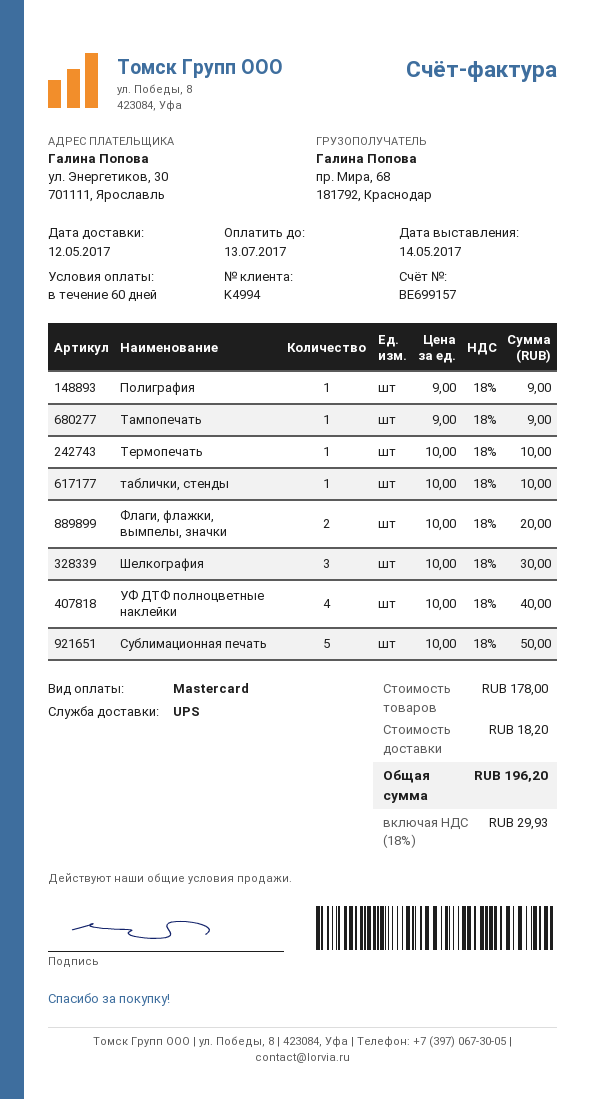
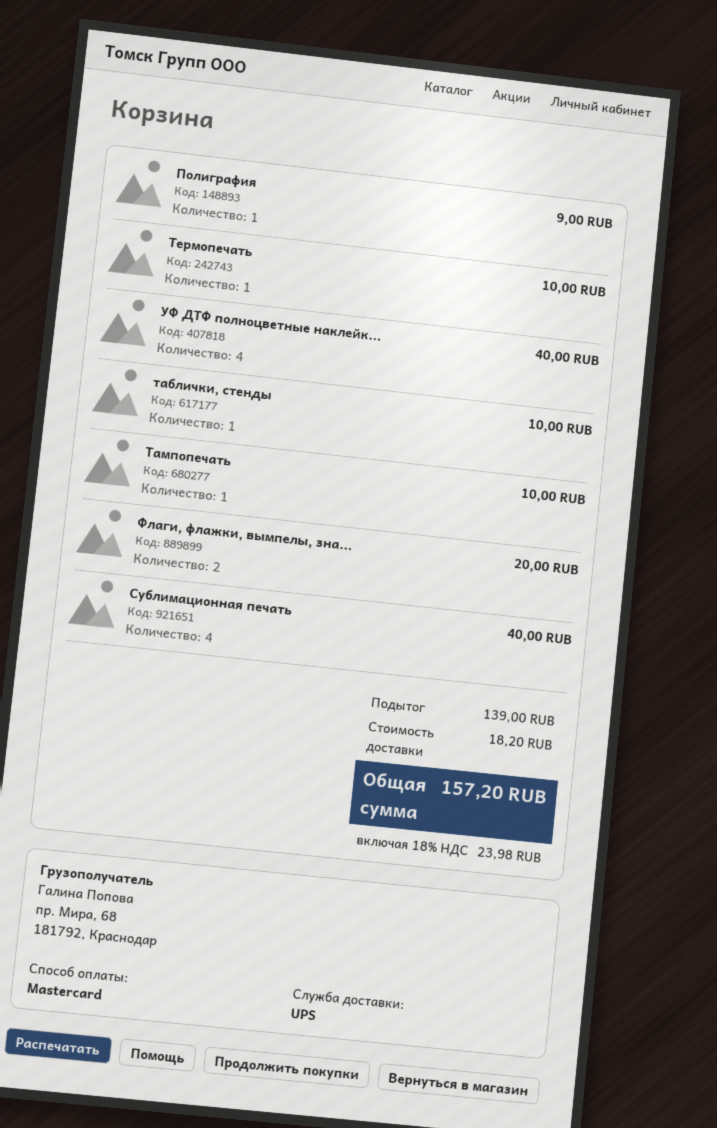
Тампопечать: 1 for 9.00 -> 1 for 10.00
Шелкография: 3 for 30.00 -> none
Сублимационная печать: 5 for 50.00 -> 4 for 40.00
subtotal: 178.00 -> 139.00
tax: 18% = 29.93 -> 18% = 23.98
total: 196.20 -> 157.20

